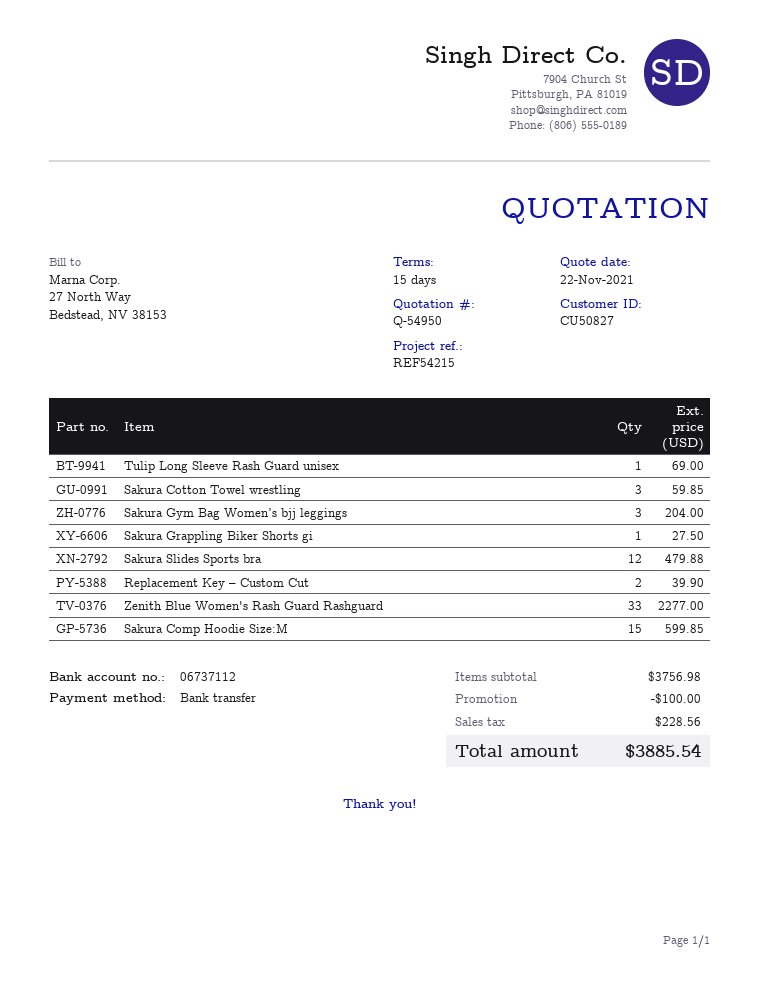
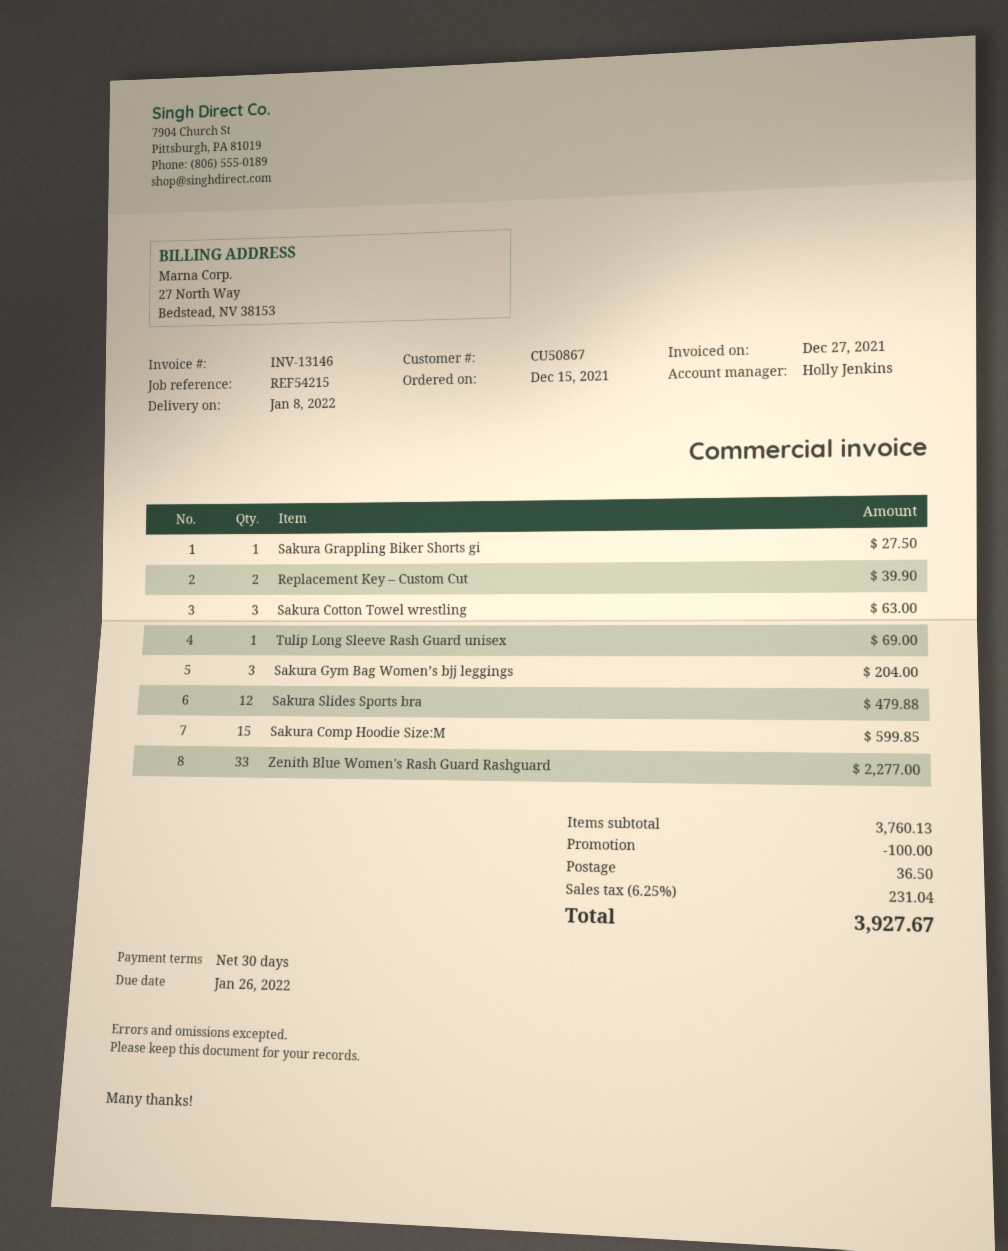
payment terms: 15 days -> 30 days
customer number: CU50827 -> CU50867
Sakura Cotton Towel wrestling: 3 for 59.85 -> 3 for 63.00
subtotal: 3756.98 -> 3760.13
shipping: none -> 36.50
tax: 228.56 -> 231.04
total: 3885.54 -> 3927.67

